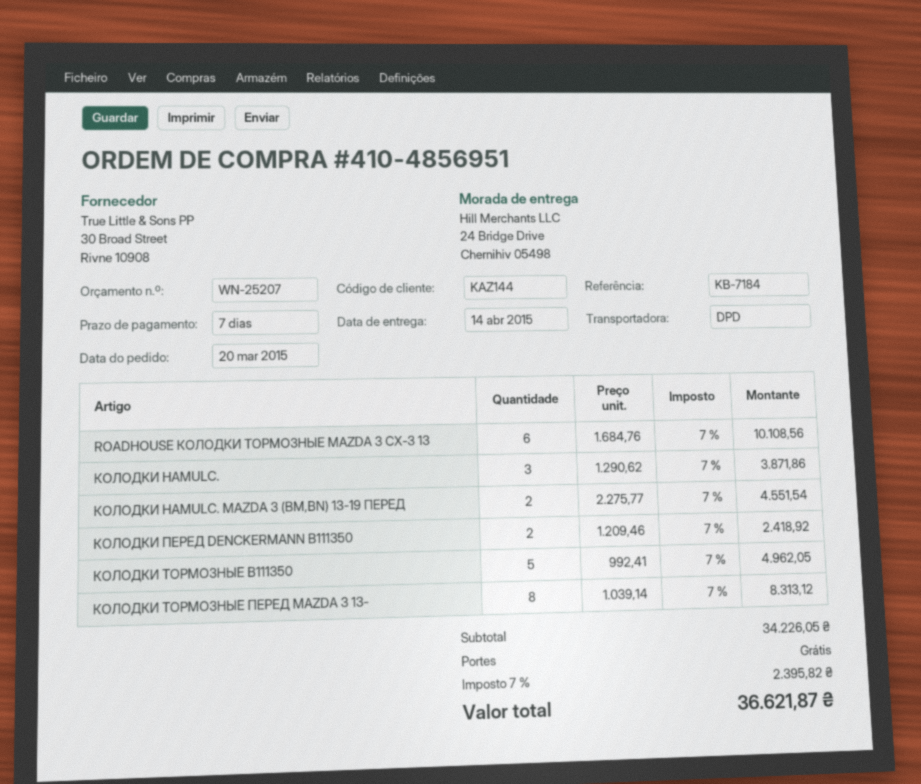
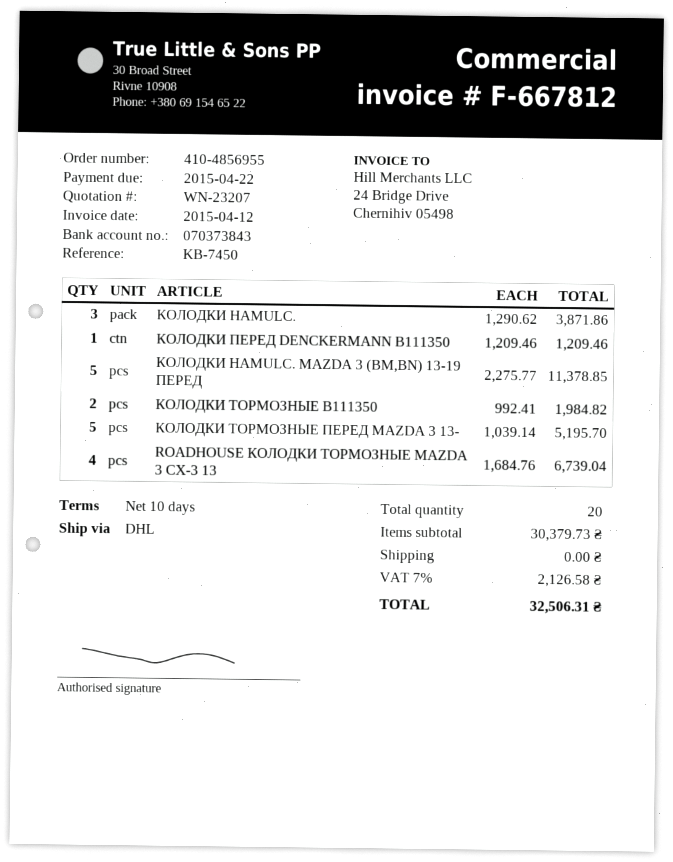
quote number: WN-25207 -> WN-23207
order number: 410-4856951 -> 410-4856955
payment terms: 7 days -> 10 days
reference: KB-7184 -> KB-7450
shipping method: DPD -> DHL
ROADHOUSE КОЛОДКИ ТОРМОЗНЫЕ MAZDA 3 CX-3 13: 6 x 1684.76 = 10108.56 -> 4 x 1684.76 = 6739.04
КОЛОДКИ HAMULC. MAZDA 3 (BM,BN) 13-19 ПЕРЕД: 2 x 2275.77 = 4551.54 -> 5 x 2275.77 = 11378.85
КОЛОДКИ ПЕРЕД DENCKERMANN B111350: 2 x 1209.46 = 2418.92 -> 1 x 1209.46 = 1209.46
КОЛОДКИ ТОРМОЗНЫЕ B111350: 5 x 992.41 = 4962.05 -> 2 x 992.41 = 1984.82
КОЛОДКИ ТОРМОЗНЫЕ ПЕРЕД MAZDA 3 13-: 8 x 1039.14 = 8313.12 -> 5 x 1039.14 = 5195.70
subtotal: 34226.05 -> 30379.73
tax: 7% = 2395.82 -> 7% = 2126.58
total: 36621.87 -> 32506.31

